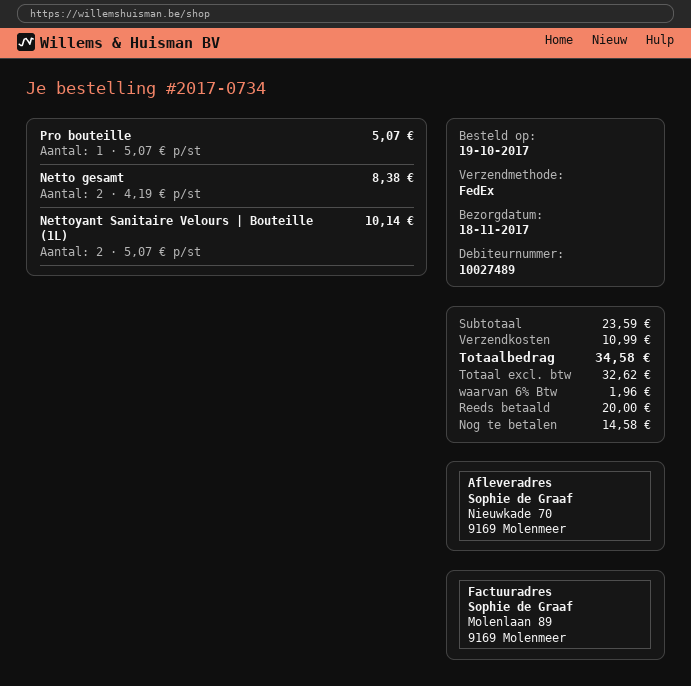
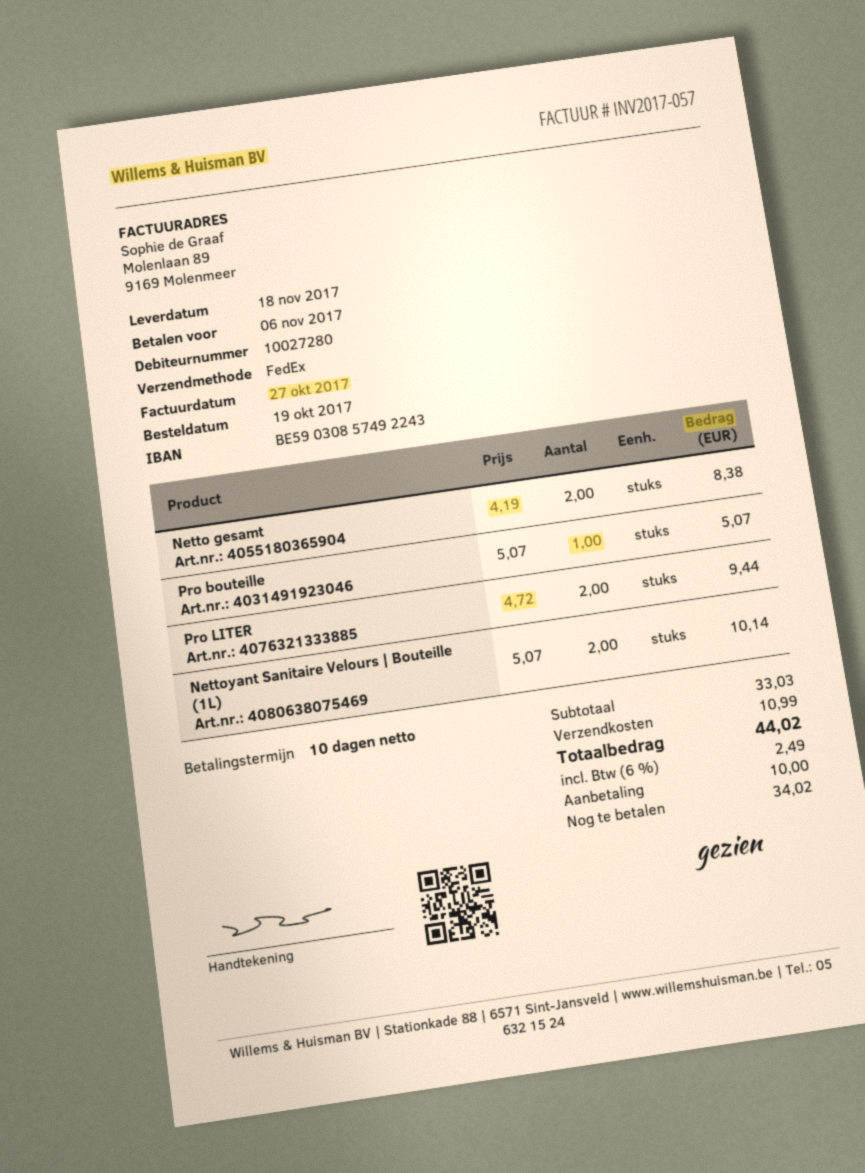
customer number: 10027489 -> 10027280
Pro LITER: none -> 2 x 4.72 = 9.44
subtotal: 23.59 -> 33.03
tax: 6% = 1.96 -> 6% = 2.49
total: 34.58 -> 44.02
deposit: 20.00 -> 10.00
balance: 14.58 -> 34.02

